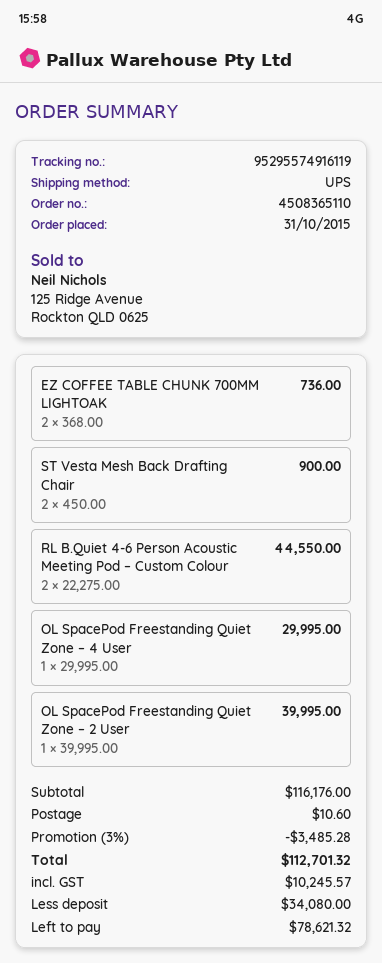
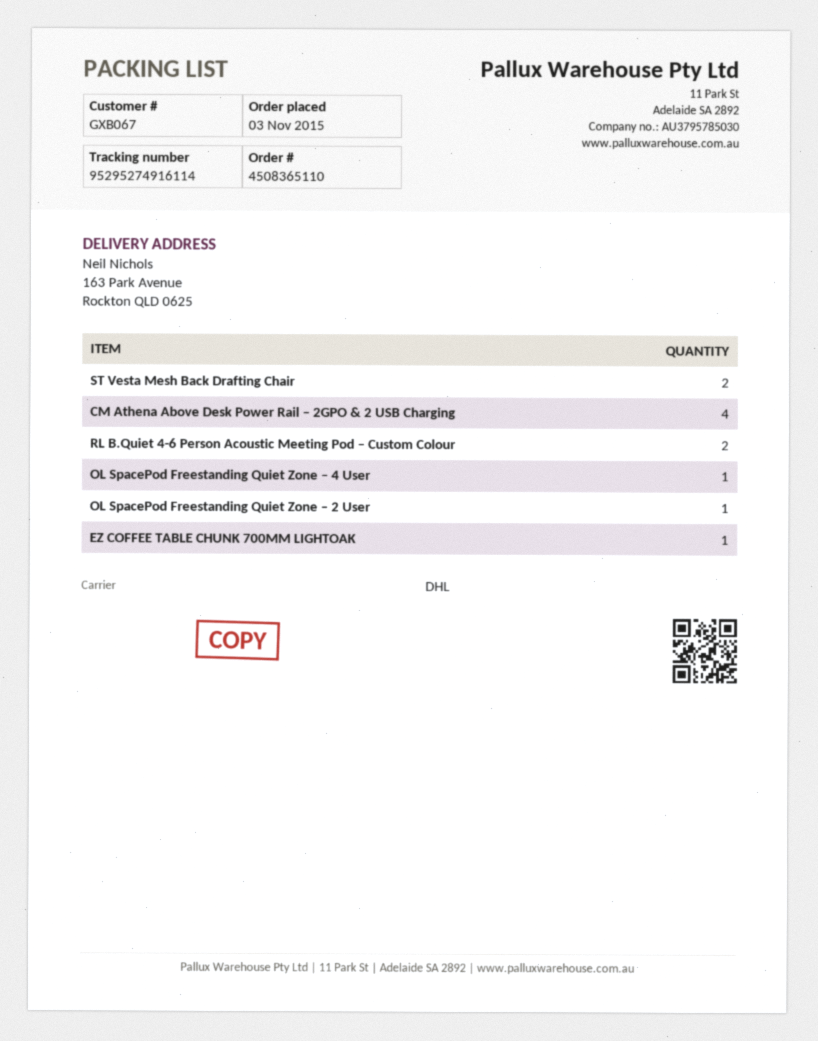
order date: 2015-10-31 -> 2015-11-03
shipping method: UPS -> DHL
tracking number: 95295574916119 -> 95295274916114
EZ COFFEE TABLE CHUNK 700MM LIGHTOAK: 2 -> 1
CM Athena Above Desk Power Rail – 2GPO & 2 USB Charging: none -> 4

